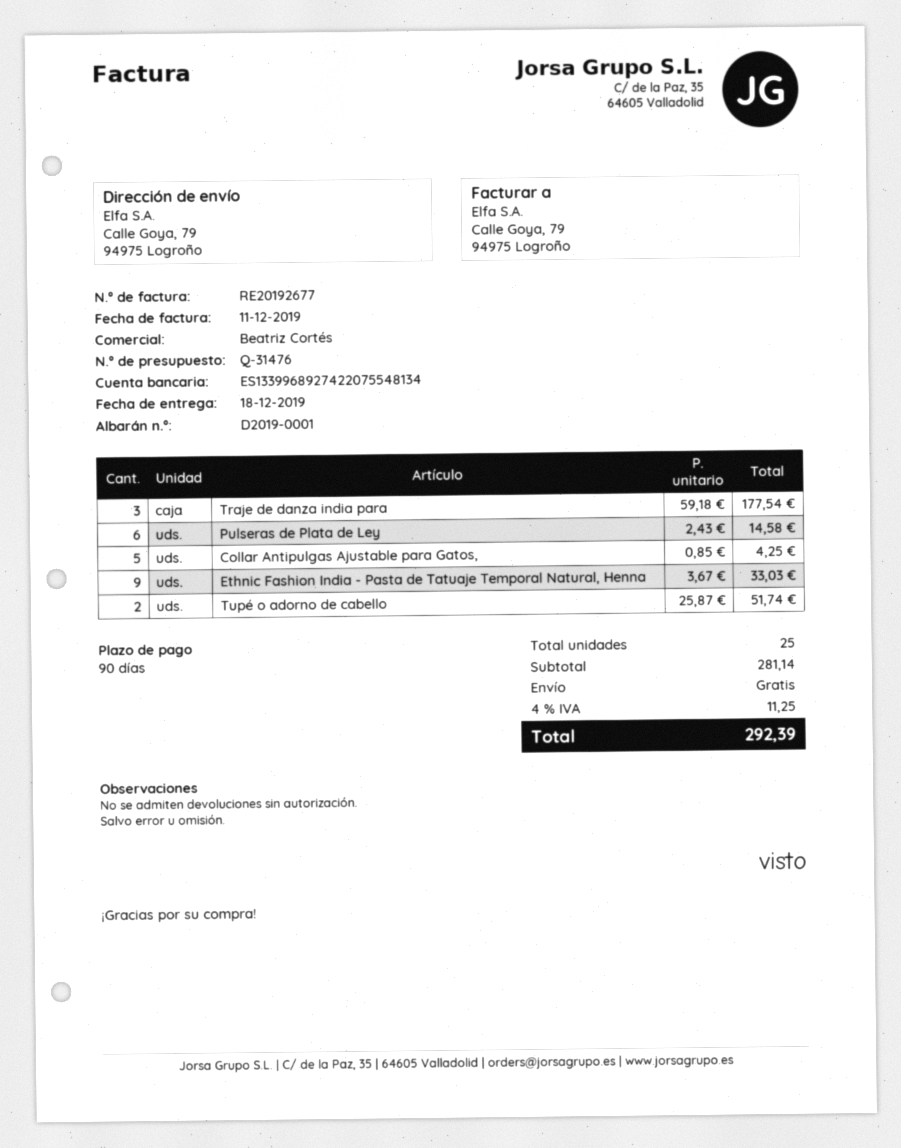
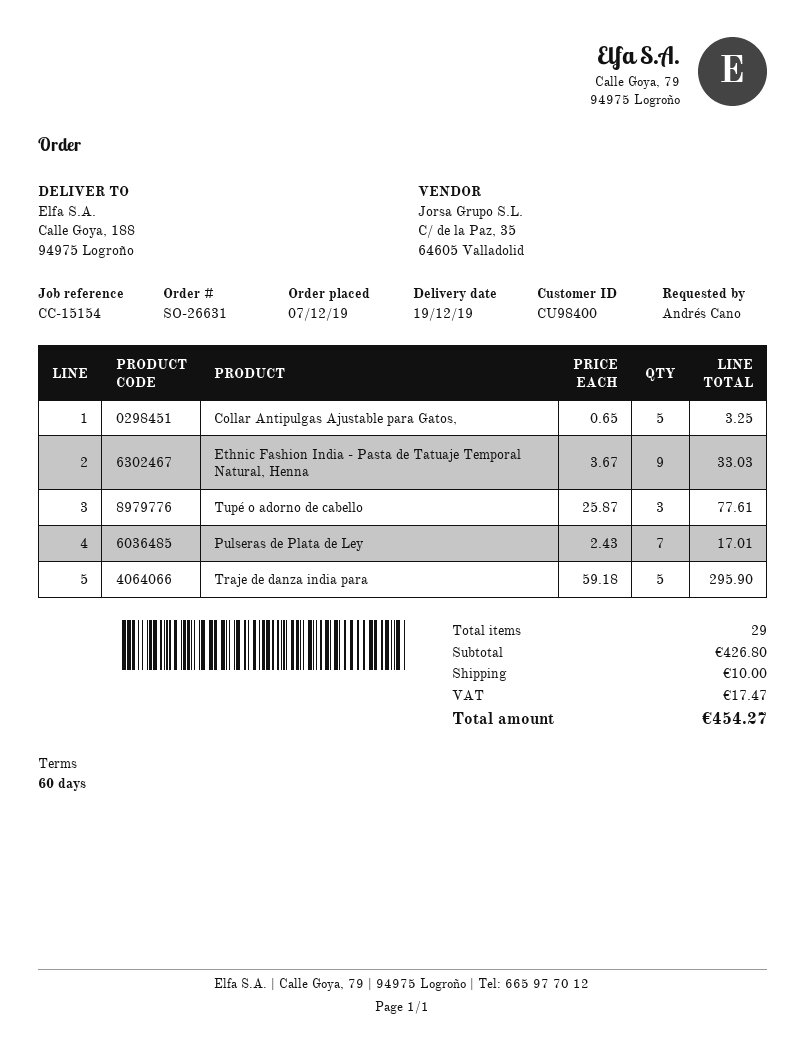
delivery date: 2019-12-18 -> 2019-12-19
payment terms: 90 days -> 60 days
ship to: Calle Goya, 79, 94975 Logroño -> Calle Goya, 188, 94975 Logroño
Traje de danza india para: 3 x 59.18 = 177.54 -> 5 x 59.18 = 295.90
Pulseras de Plata de Ley: 6 x 2.43 = 14.58 -> 7 x 2.43 = 17.01
Collar Antipulgas Ajustable para Gatos,: 5 x 0.85 = 4.25 -> 5 x 0.65 = 3.25
Tupé o adorno de cabello: 2 x 25.87 = 51.74 -> 3 x 25.87 = 77.61
total quantity: 25 -> 29
subtotal: 281.14 -> 426.80
shipping: 0.00 -> 10.00
tax: 11.25 -> 17.47
total: 292.39 -> 454.27

